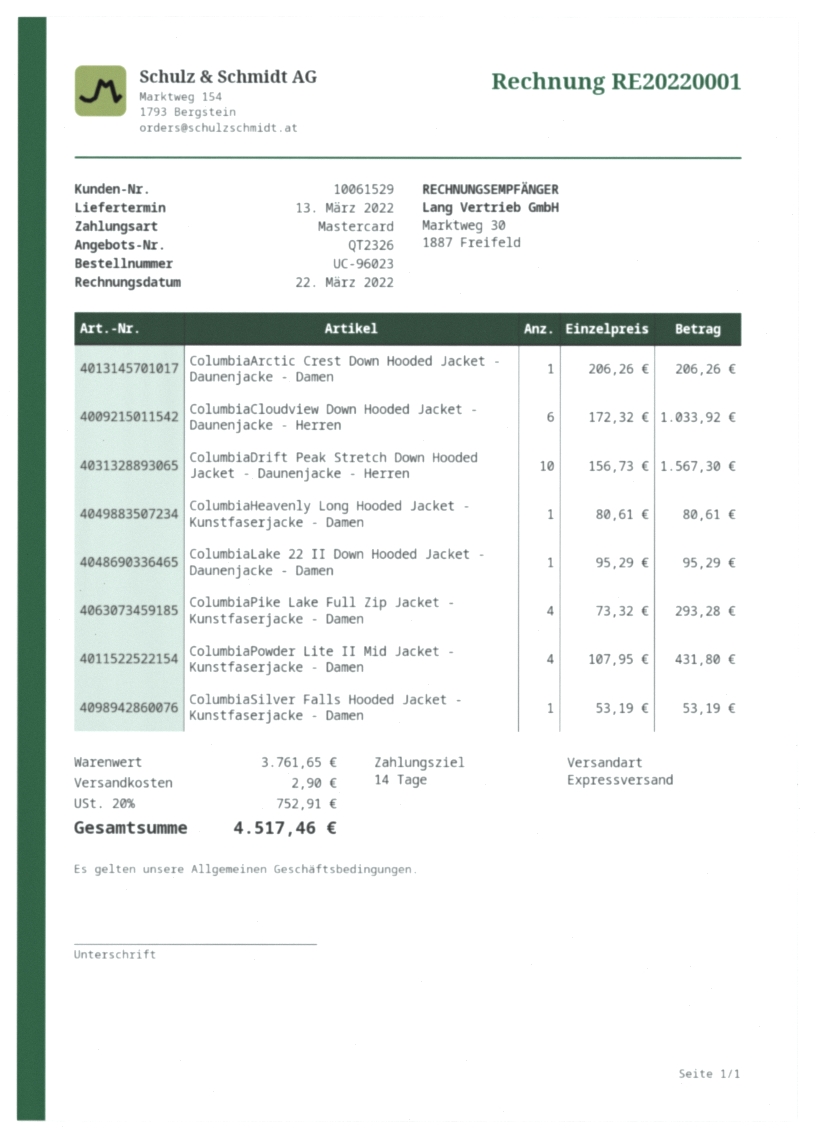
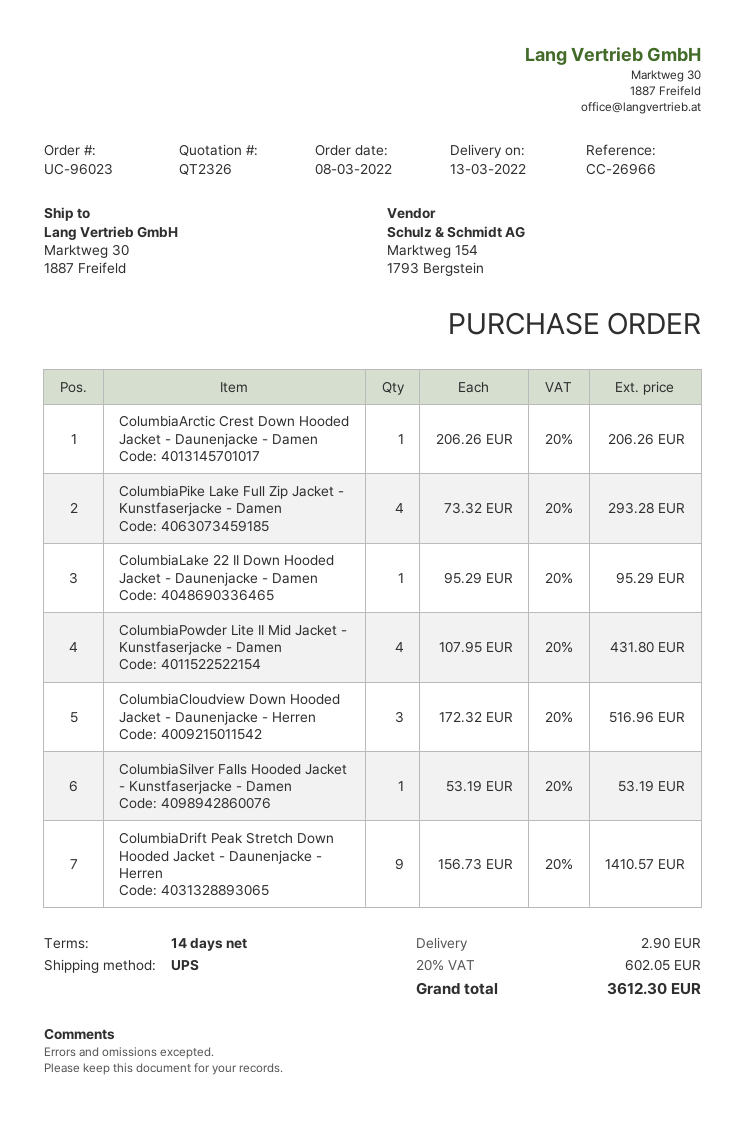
shipping method: express -> UPS
ColumbiaCloudview Down Hooded Jacket - Daunenjacke - Herren: 6 x 172.32 = 1033.92 -> 3 x 172.32 = 516.96
ColumbiaDrift Peak Stretch Down Hooded Jacket - Daunenjacke - Herren: 10 x 156.73 = 1567.30 -> 9 x 156.73 = 1410.57
ColumbiaHeavenly Long Hooded Jacket - Kunstfaserjacke - Damen: 1 x 80.61 = 80.61 -> none
tax: 20% = 752.91 -> 20% = 602.05
total: 4517.46 -> 3612.30

